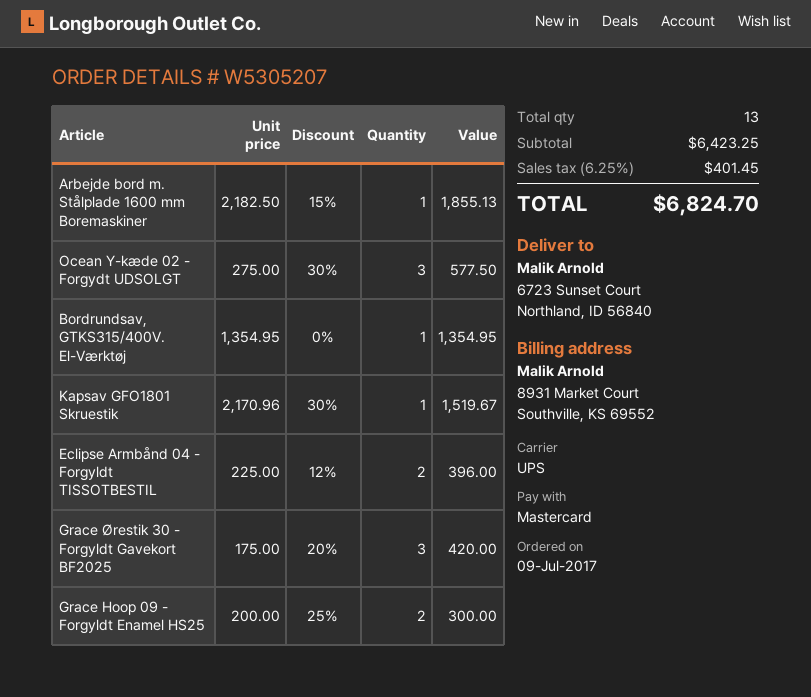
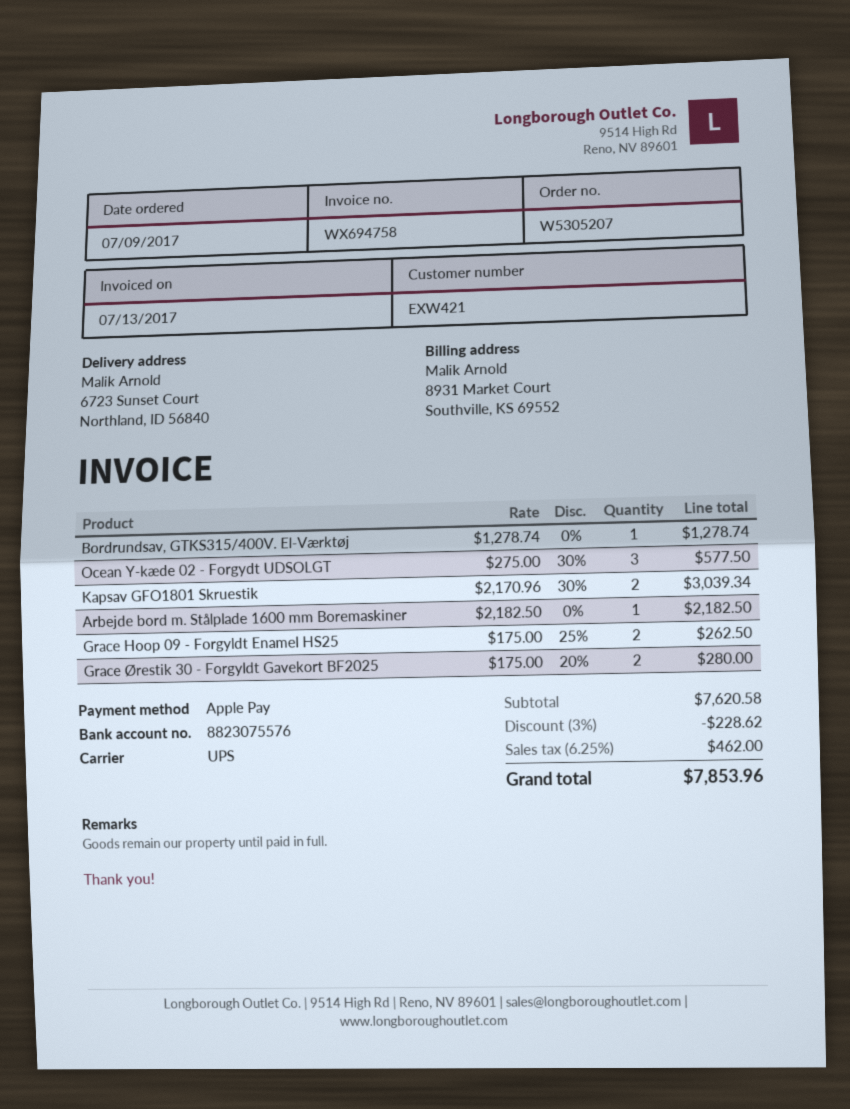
payment method: Mastercard -> Apple Pay
Arbejde bord m. Stålplade 1600 mm Boremaskiner: 1 x 2182.50 - 15% = 1855.13 -> 1 x 2182.50 = 2182.50
Bordrundsav, GTKS315/400V. El-Værktøj: 1 x 1354.95 = 1354.95 -> 1 x 1278.74 = 1278.74
Kapsav GFO1801 Skruestik: 1 x 2170.96 - 30% = 1519.67 -> 2 x 2170.96 - 30% = 3039.34
Eclipse Armbånd 04 - Forgyldt TISSOTBESTIL: 2 x 225.00 - 12% = 396.00 -> none
Grace Ørestik 30 - Forgyldt Gavekort BF2025: 3 x 175.00 - 20% = 420.00 -> 2 x 175.00 - 20% = 280.00
Grace Hoop 09 - Forgyldt Enamel HS25: 2 x 200.00 - 25% = 300.00 -> 2 x 175.00 - 25% = 262.50
subtotal: 6423.25 -> 7620.58
discount: none -> 3% = 228.62
tax: 6.25% = 401.45 -> 6.25% = 462.00
total: 6824.70 -> 7853.96

